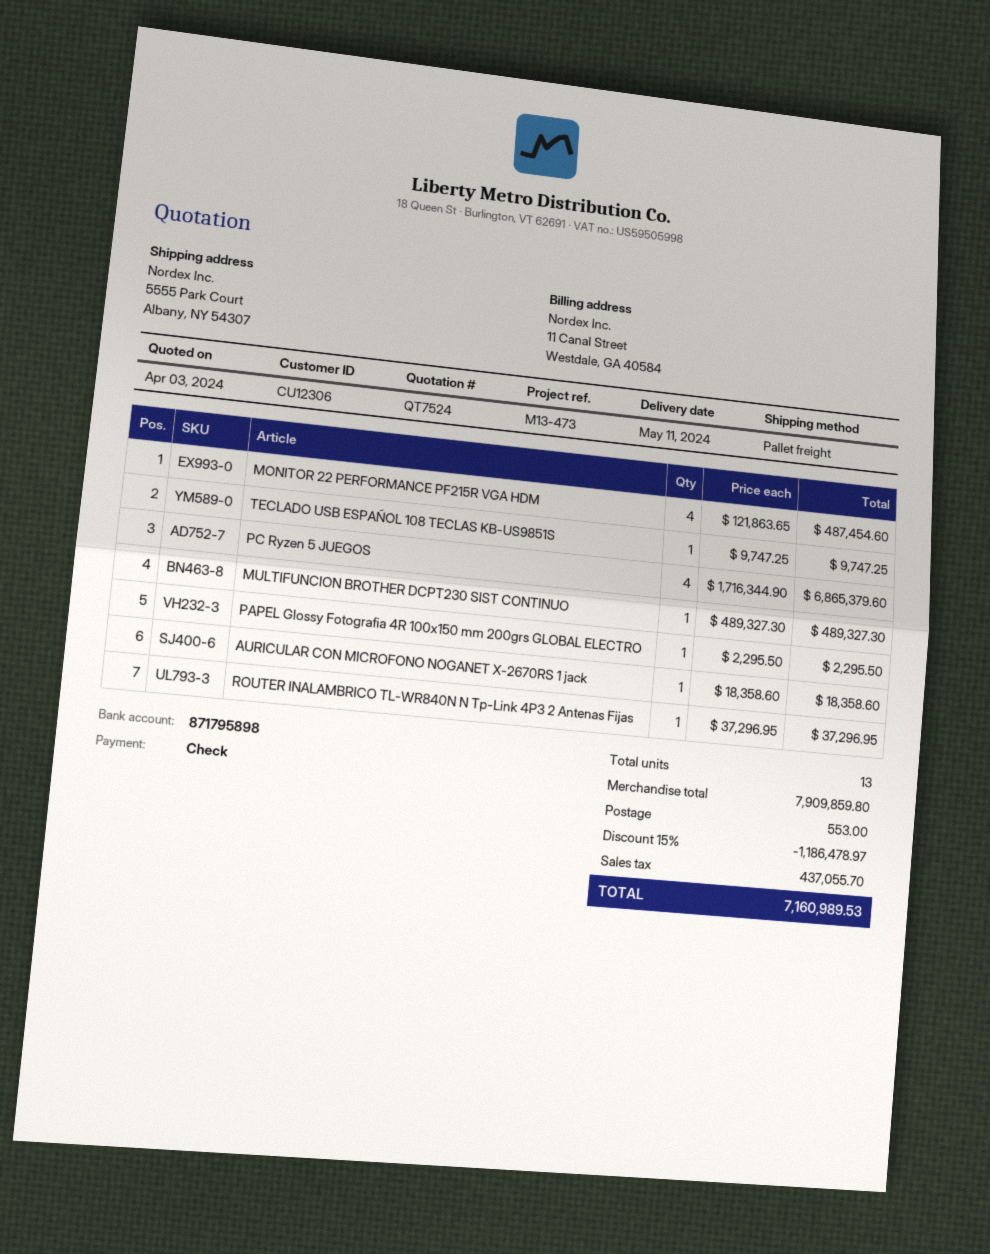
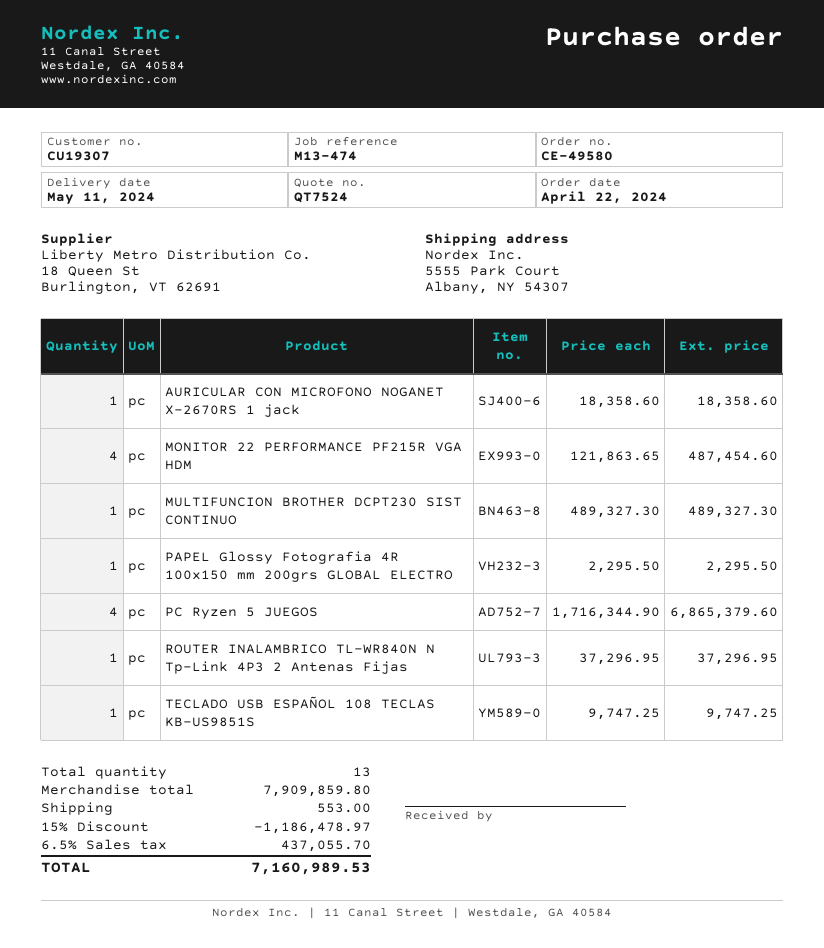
customer number: CU12306 -> CU19307
reference: M13-473 -> M13-474

